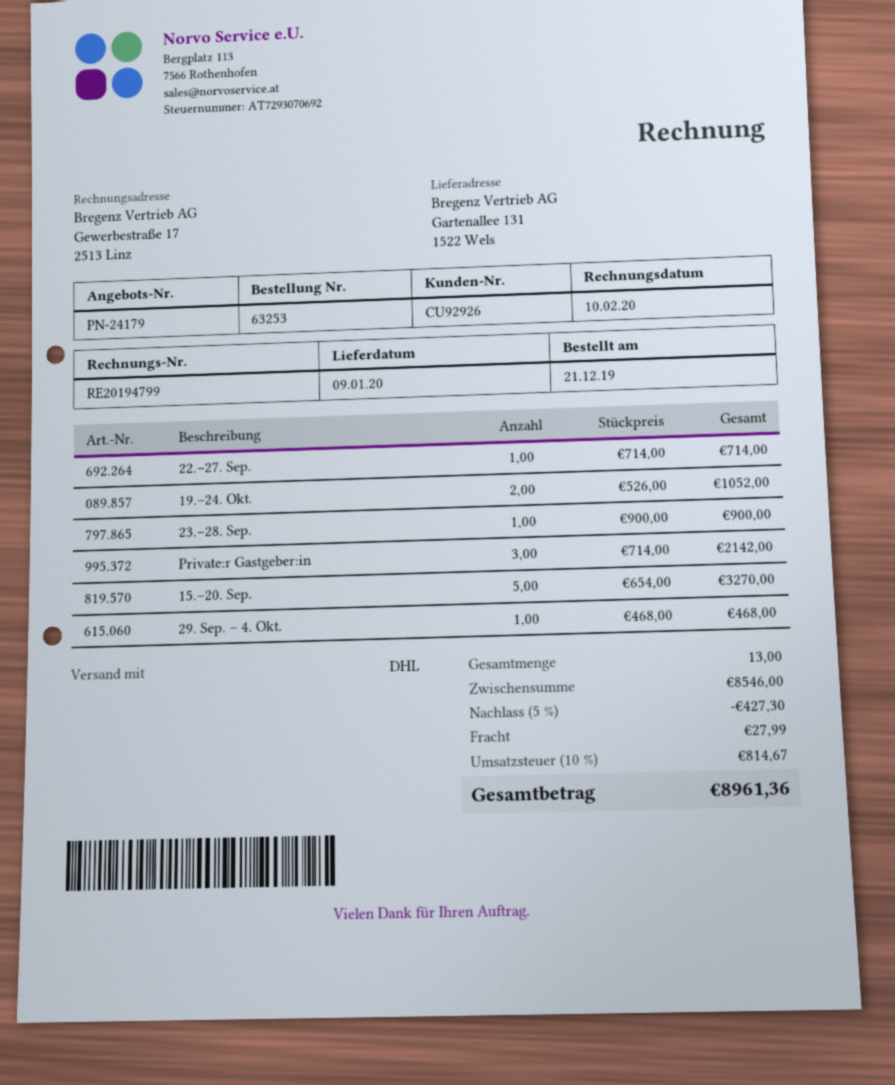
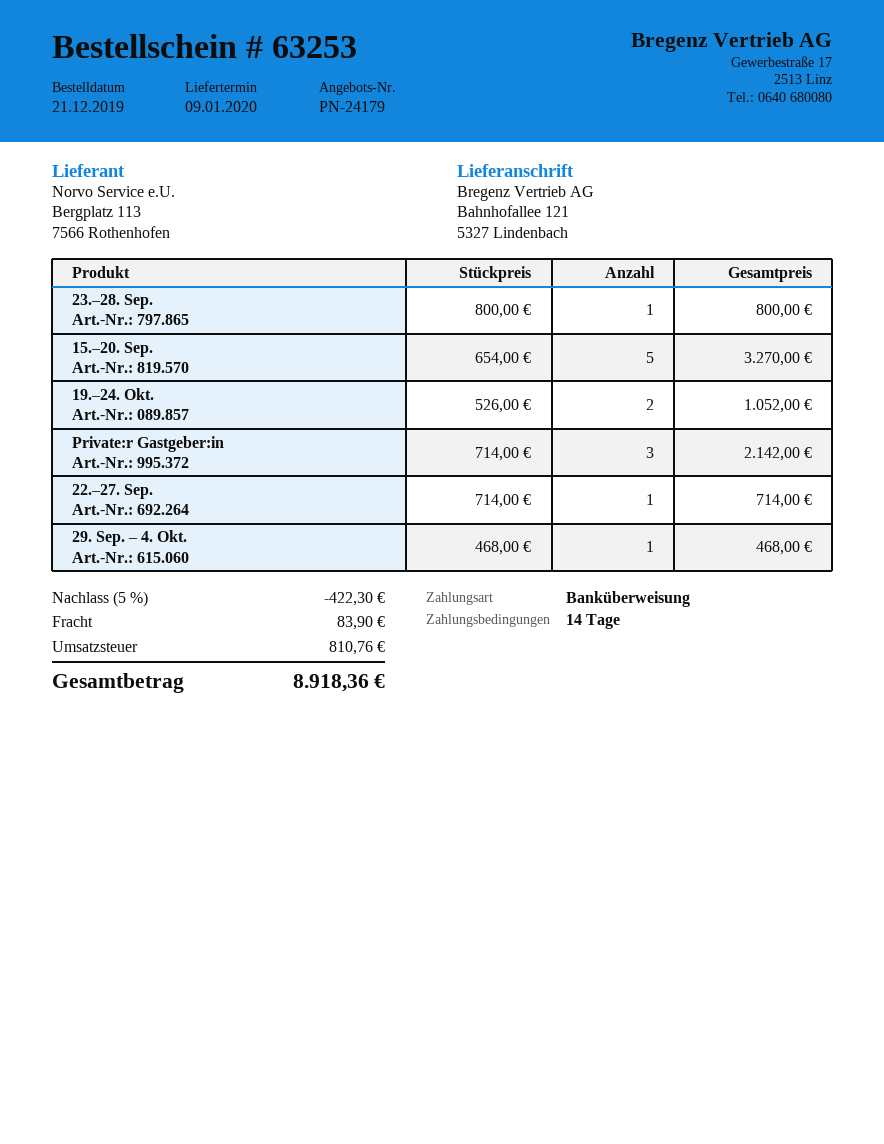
ship to: Gartenallee 131, 1522 Wels -> Bahnhofallee 121, 5327 Lindenbach
23.–28. Sep.: 1 x 900.00 = 900.00 -> 1 x 800.00 = 800.00
discount: 5% = 427.30 -> 5% = 422.30
shipping: 27.99 -> 83.90
tax: 814.67 -> 810.76
total: 8961.36 -> 8918.36

